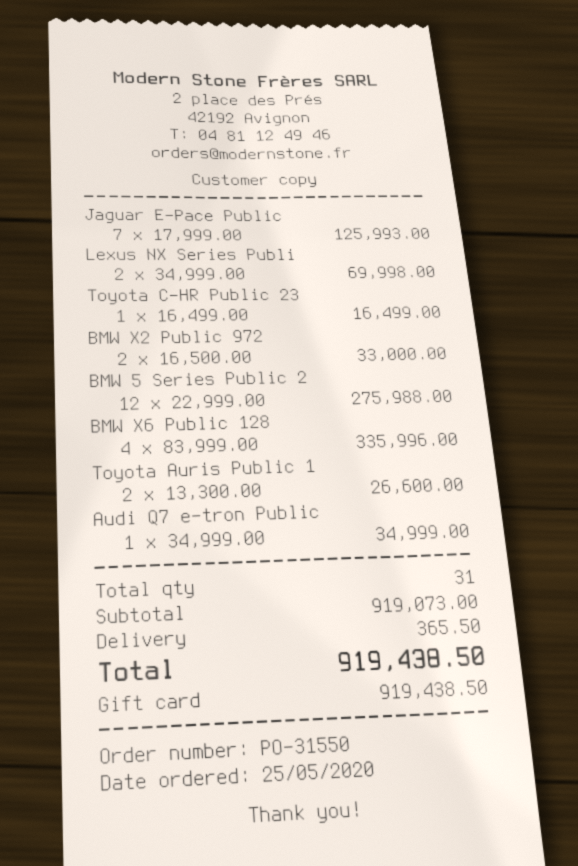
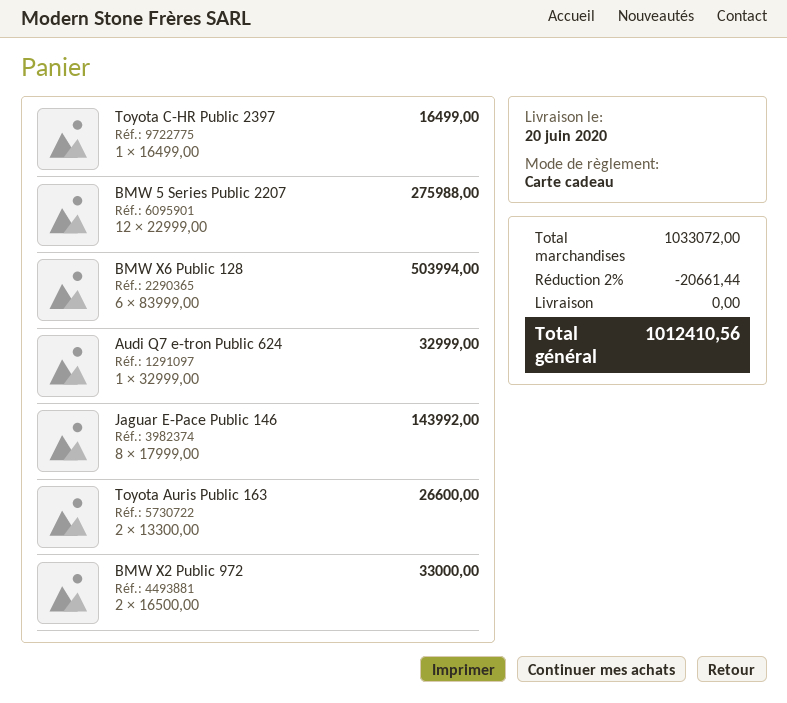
Jaguar E-Pace Public: 7 x 17999.00 = 125993.00 -> 8 x 17999.00 = 143992.00
Lexus NX Series Publi: 2 x 34999.00 = 69998.00 -> none
BMW X6 Public 128: 4 x 83999.00 = 335996.00 -> 6 x 83999.00 = 503994.00
Audi Q7 e-tron Public: 1 x 34999.00 = 34999.00 -> 1 x 32999.00 = 32999.00
subtotal: 919073.00 -> 1033072.00
discount: none -> 2% = 20661.44
shipping: 365.50 -> 0.00
total: 919438.50 -> 1012410.56

